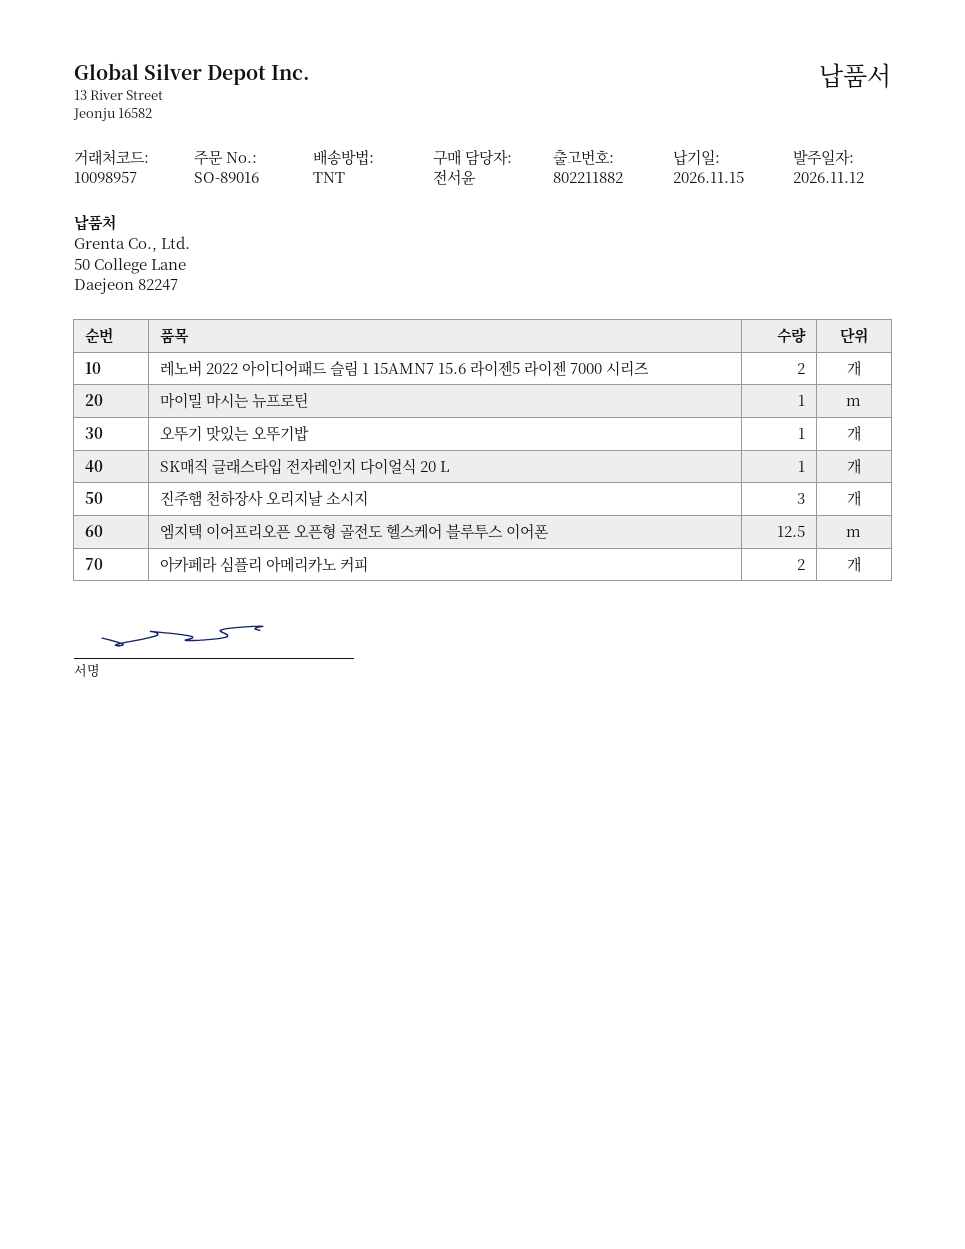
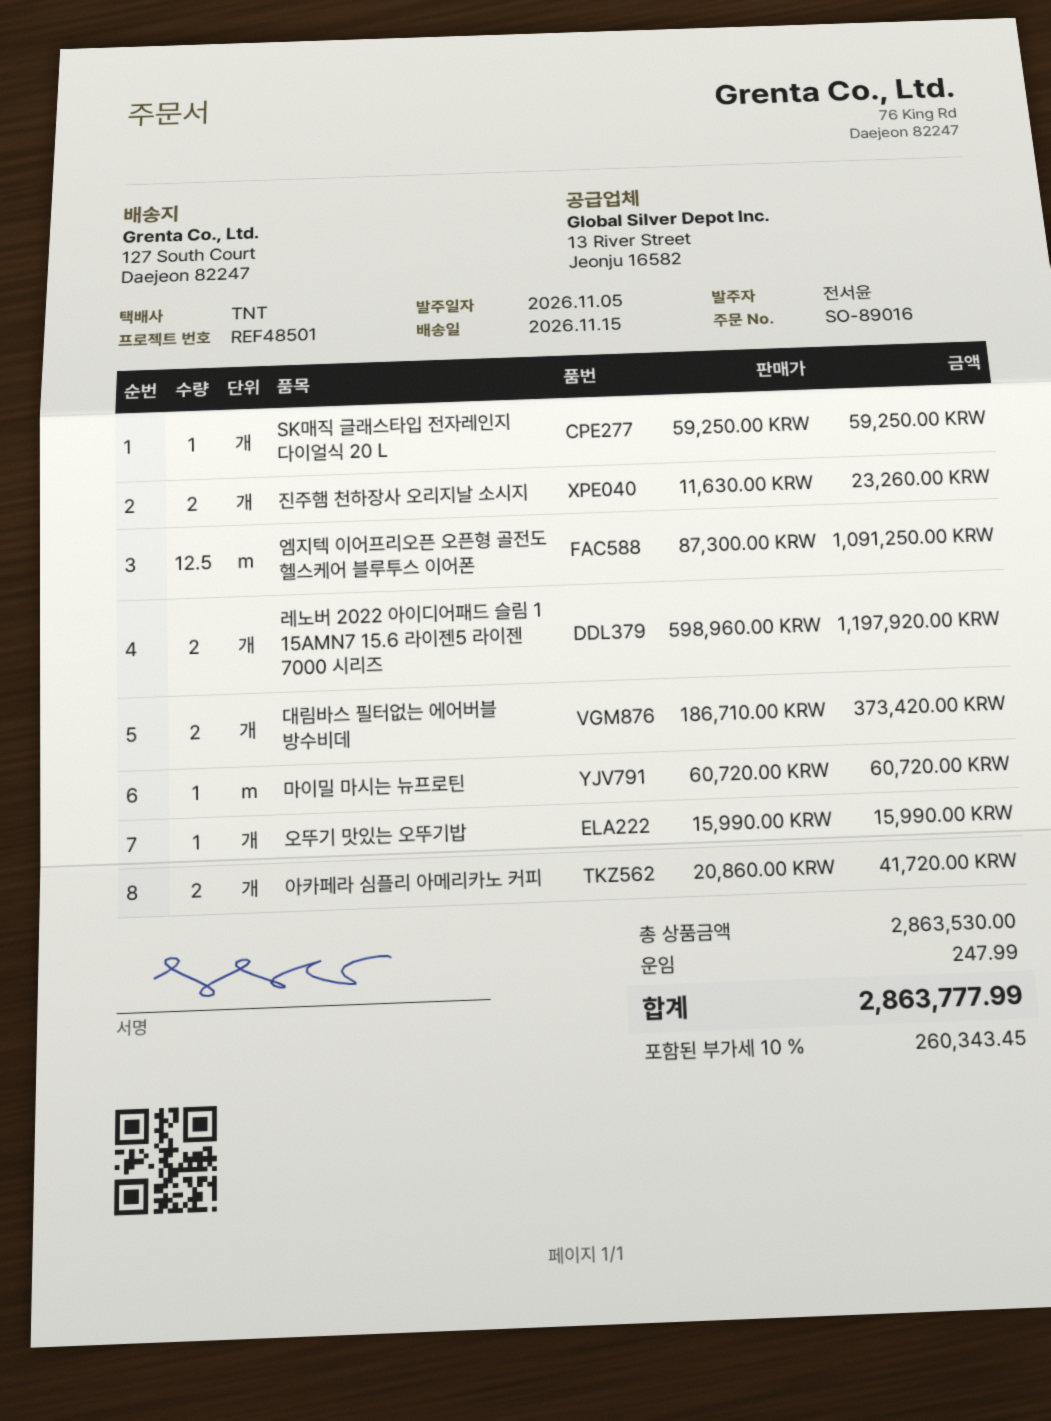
order date: 2026-11-12 -> 2026-11-05
ship to: 50 College Lane, Daejeon 82247 -> 127 South Court, Daejeon 82247
진주햄 천하장사 오리지날 소시지: 3 -> 2
대림바스 필터없는 에어버블 방수비데: none -> 2

